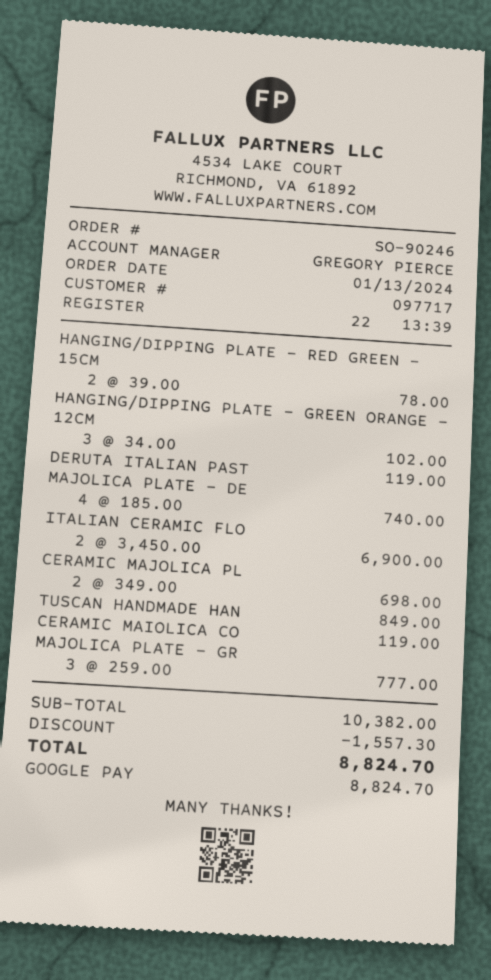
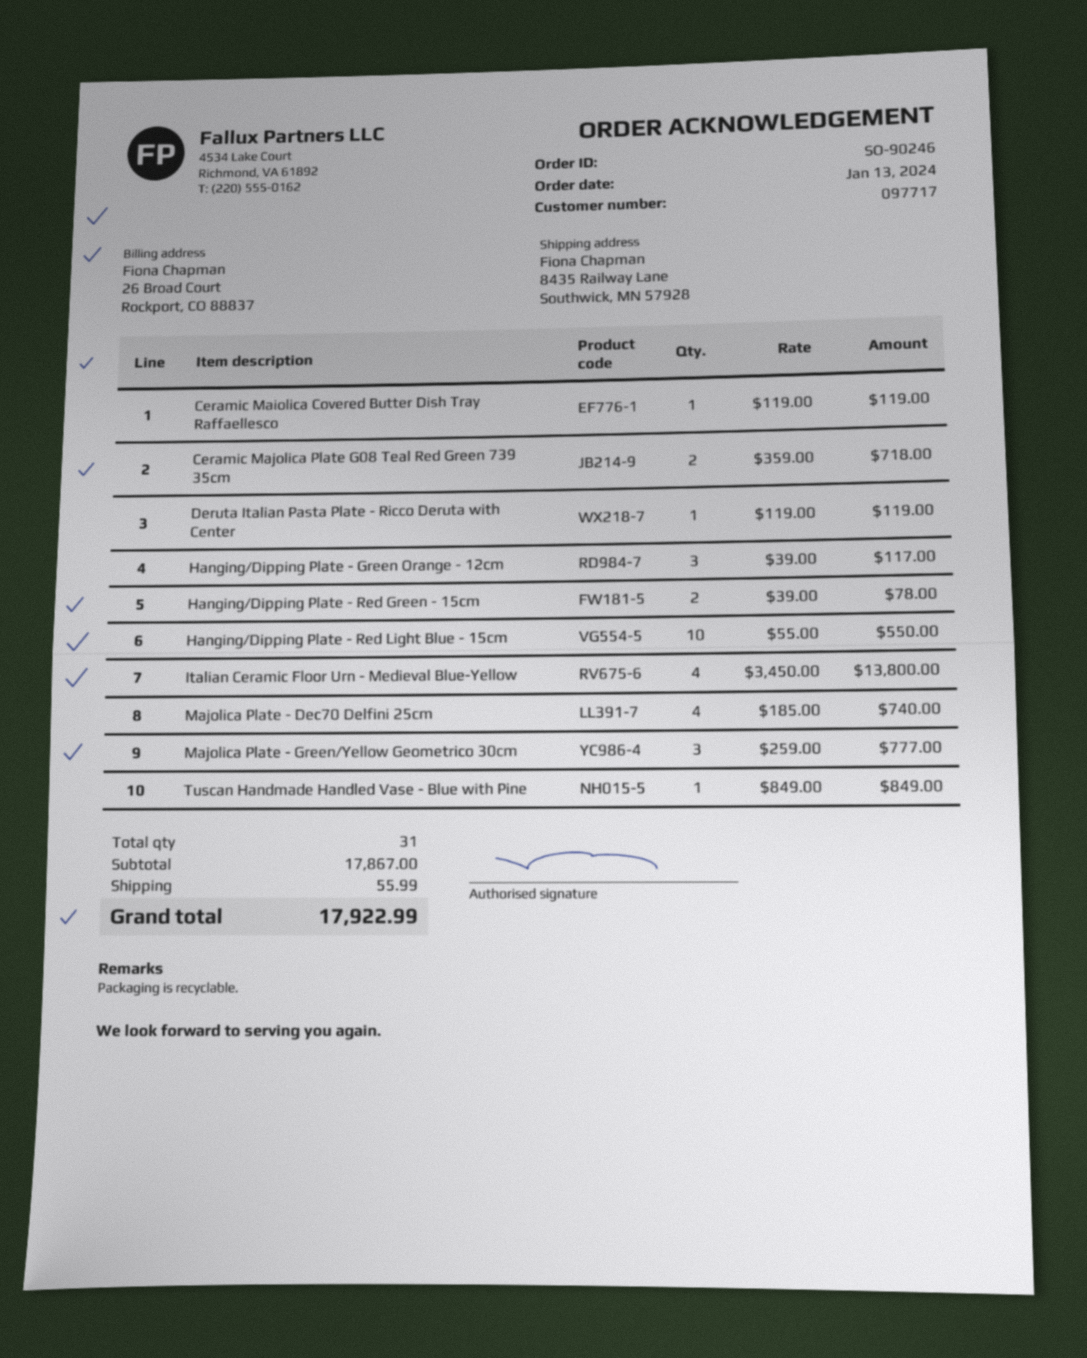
HANGING/DIPPING PLATE - GREEN ORANGE - 12CM: 3 x 34.00 = 102.00 -> 3 x 39.00 = 117.00
ITALIAN CERAMIC FLO: 2 x 3450.00 = 6900.00 -> 4 x 3450.00 = 13800.00
CERAMIC MAJOLICA PL: 2 x 349.00 = 698.00 -> 2 x 359.00 = 718.00
Hanging/Dipping Plate - Red Light Blue - 15cm: none -> 10 x 55.00 = 550.00
subtotal: 10382.00 -> 17867.00
discount: 1557.30 -> none
shipping: none -> 55.99
total: 8824.70 -> 17922.99

